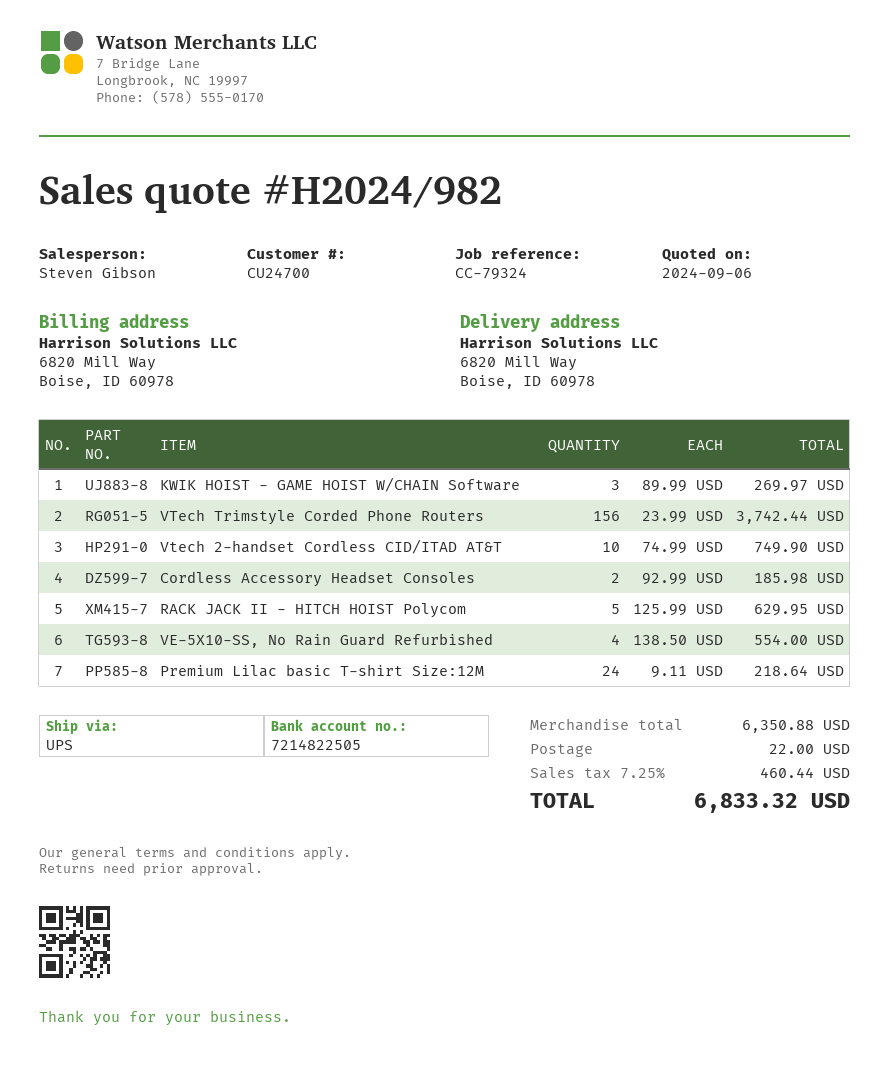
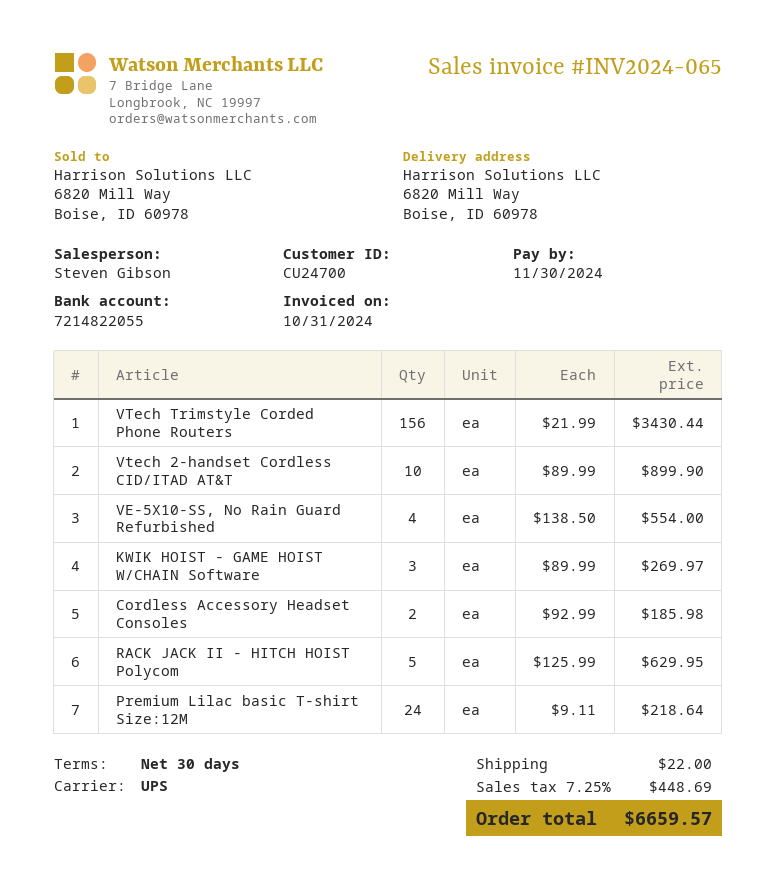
bank account: 7214822505 -> 7214822055
VTech Trimstyle Corded Phone Routers: 156 x 23.99 = 3742.44 -> 156 x 21.99 = 3430.44
Vtech 2-handset Cordless CID/ITAD AT&T: 10 x 74.99 = 749.90 -> 10 x 89.99 = 899.90
tax: 7.25% = 460.44 -> 7.25% = 448.69
total: 6833.32 -> 6659.57

